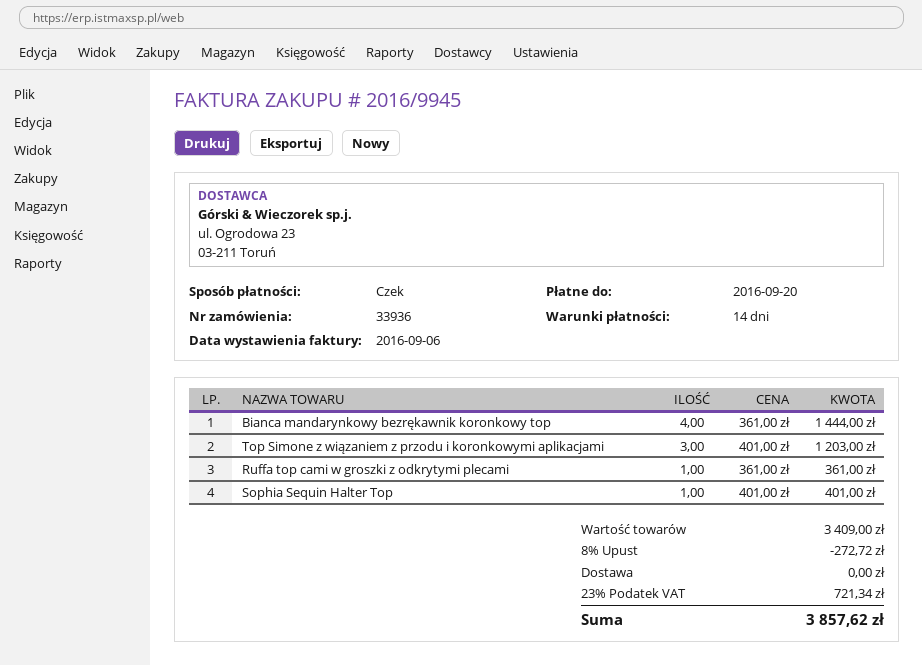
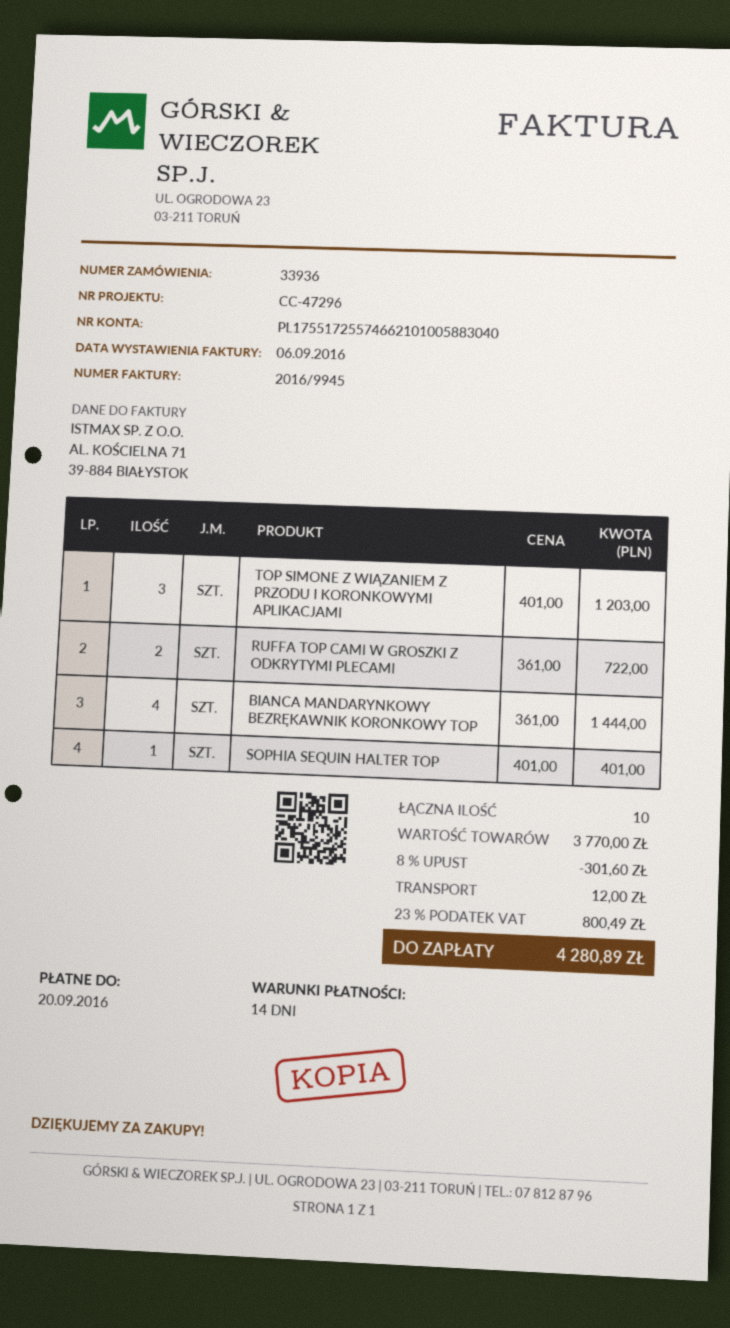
Ruffa top cami w groszki z odkrytymi plecami: 1 x 361.00 = 361.00 -> 2 x 361.00 = 722.00
subtotal: 3409.00 -> 3770.00
discount: 8% = 272.72 -> 8% = 301.60
shipping: 0.00 -> 12.00
tax: 23% = 721.34 -> 23% = 800.49
total: 3857.62 -> 4280.89

